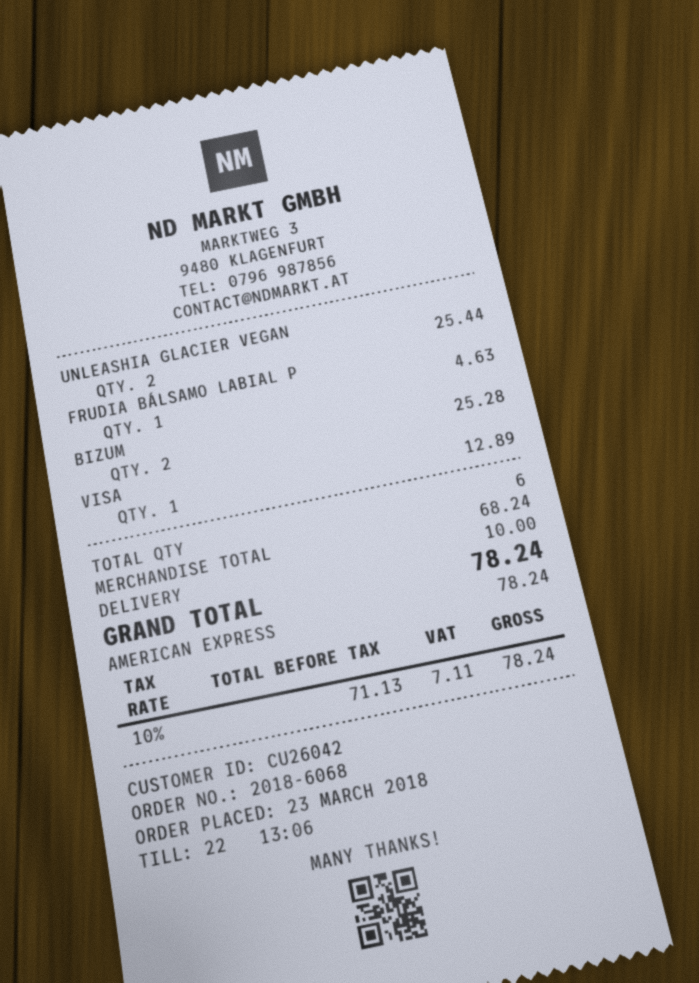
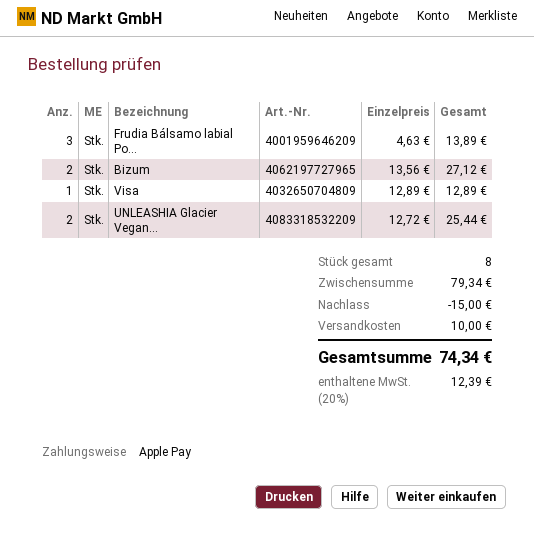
payment method: American Express -> Apple Pay
FRUDIA BÁLSAMO LABIAL P: 1 for 4.63 -> 3 for 13.89
BIZUM: 2 for 25.28 -> 2 for 27.12
total quantity: 6 -> 8
subtotal: 68.24 -> 79.34
discount: none -> 15.00
tax: 10% = 7.11 -> 20% = 12.39
total: 78.24 -> 74.34

